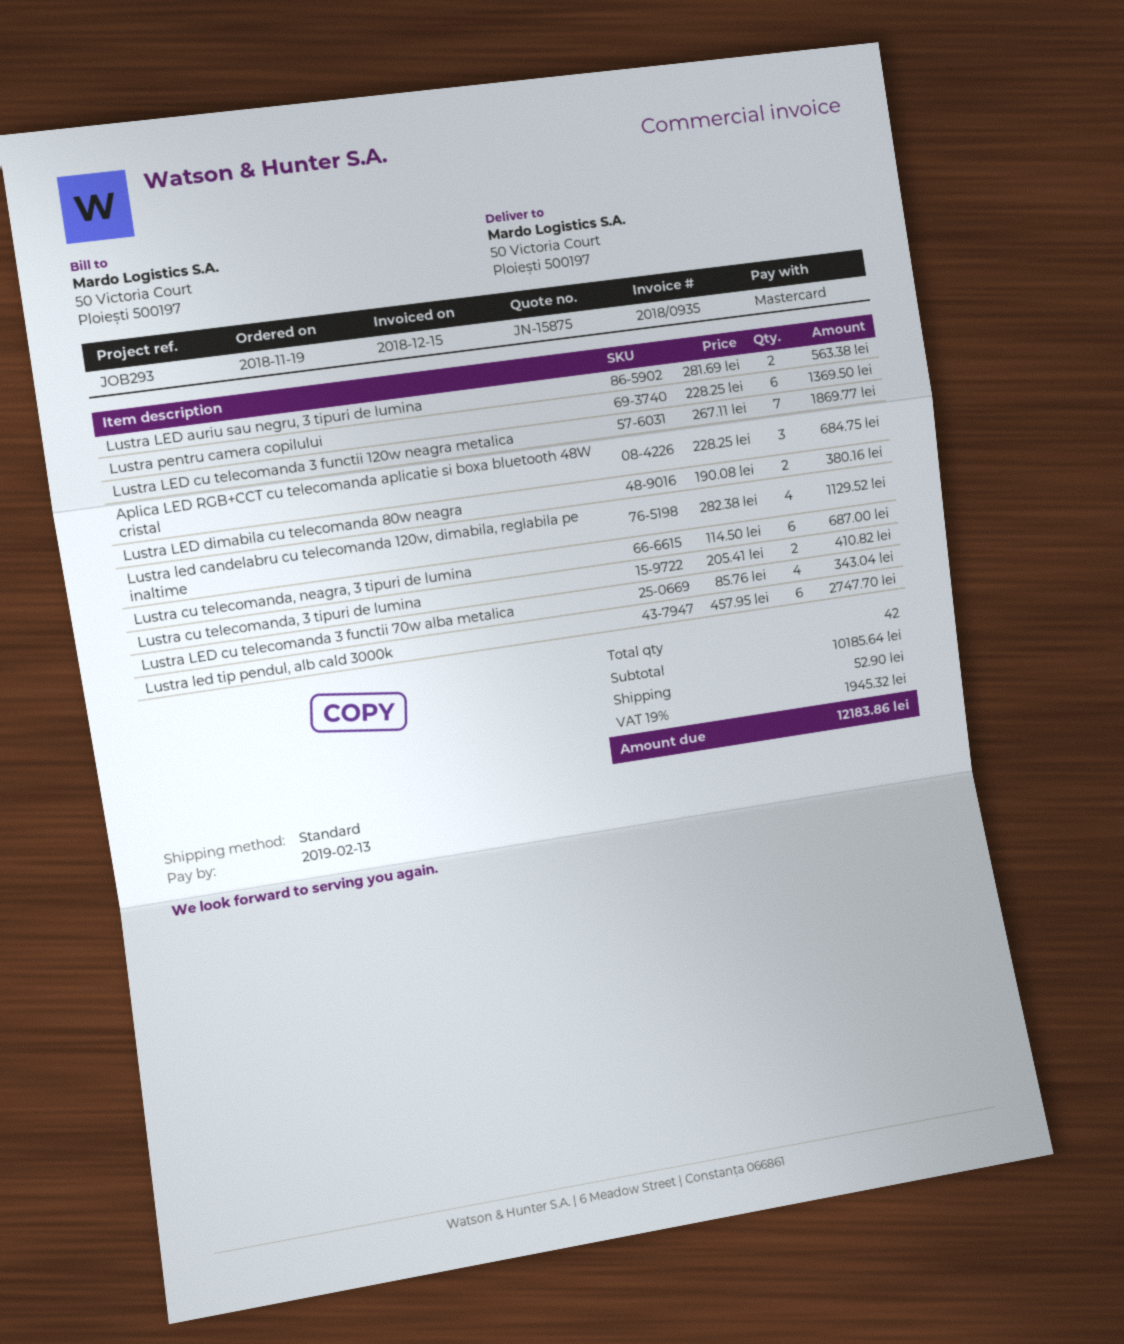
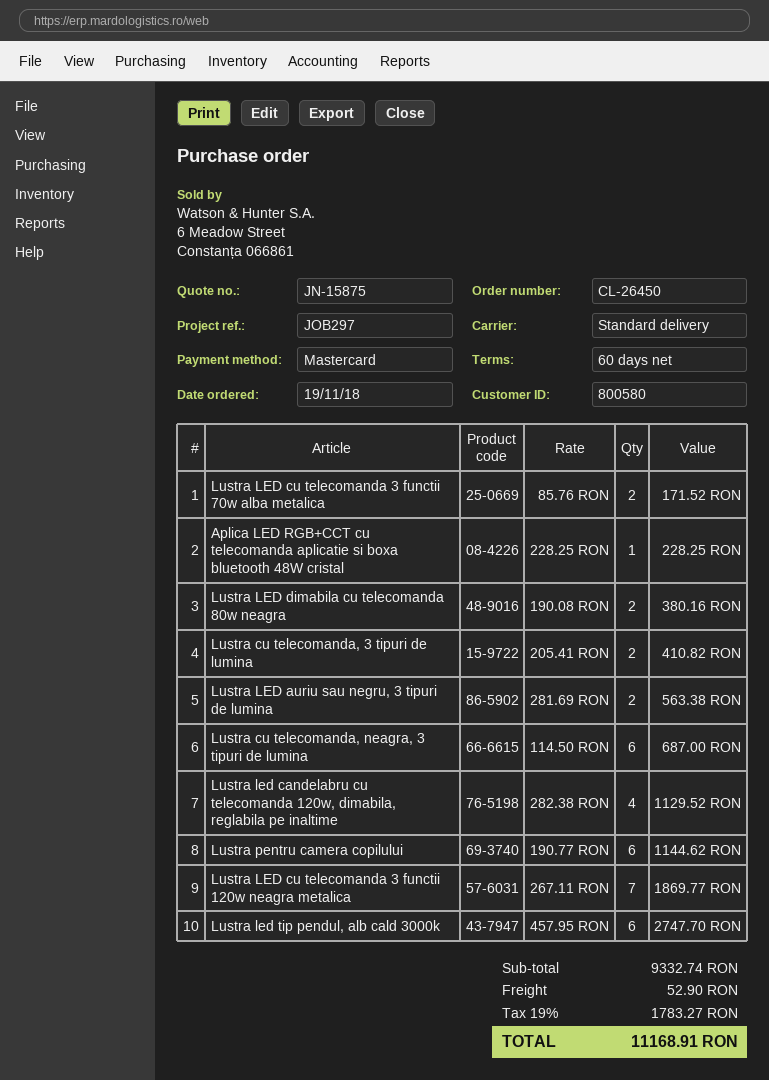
reference: JOB293 -> JOB297
Lustra pentru camera copilului: 6 x 228.25 = 1369.50 -> 6 x 190.77 = 1144.62
Aplica LED RGB+CCT cu telecomanda aplicatie si boxa bluetooth 48W cristal: 3 x 228.25 = 684.75 -> 1 x 228.25 = 228.25
Lustra LED cu telecomanda 3 functii 70w alba metalica: 4 x 85.76 = 343.04 -> 2 x 85.76 = 171.52
subtotal: 10185.64 -> 9332.74
tax: 19% = 1945.32 -> 19% = 1783.27
total: 12183.86 -> 11168.91

